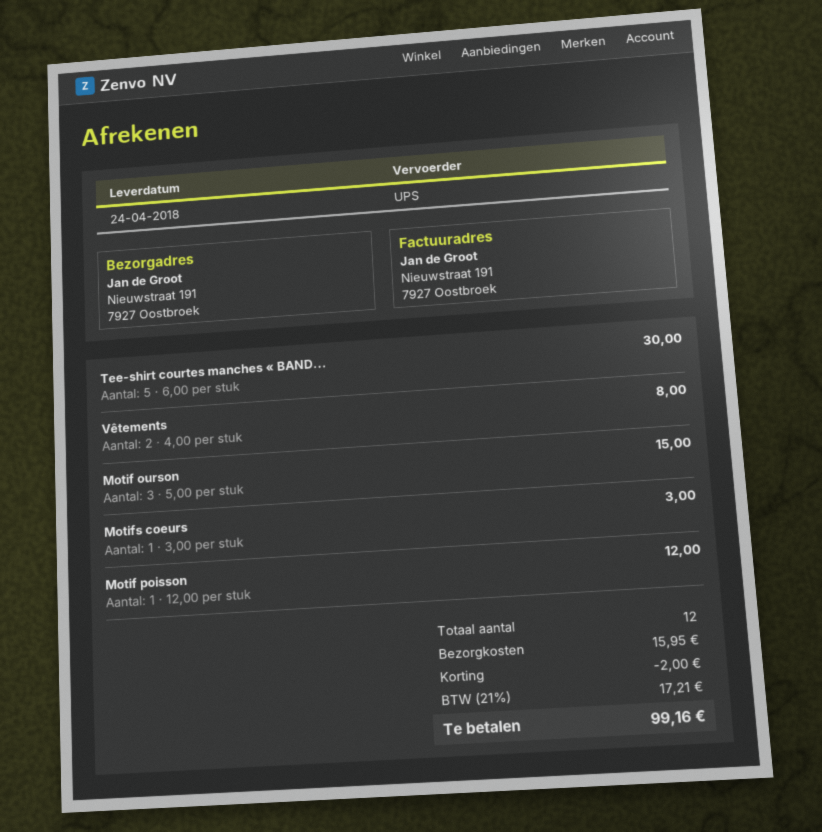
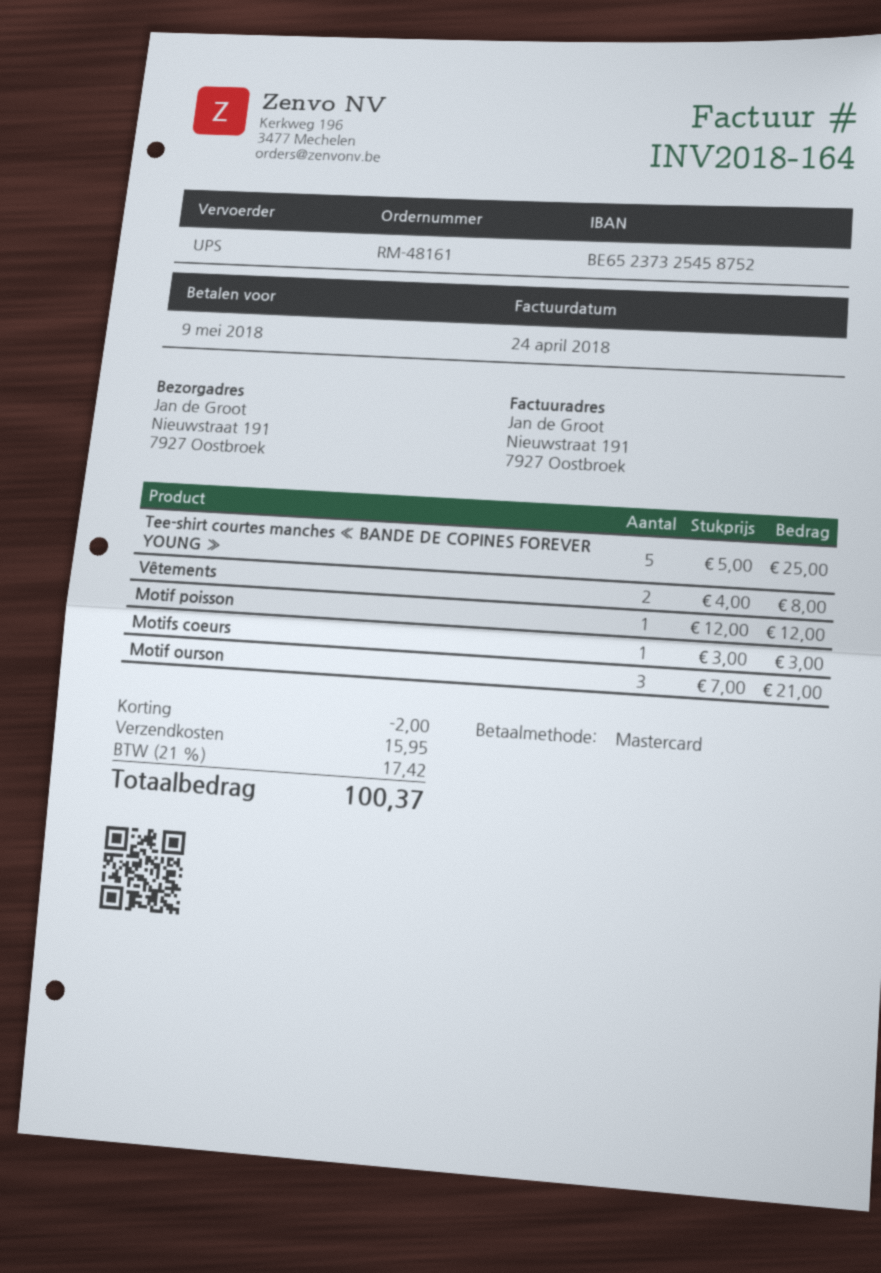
Tee-shirt courtes manches « BAND...: 5 x 6.00 = 30.00 -> 5 x 5.00 = 25.00
Motif ourson: 3 x 5.00 = 15.00 -> 3 x 7.00 = 21.00
tax: 21% = 17.21 -> 21% = 17.42
total: 99.16 -> 100.37

